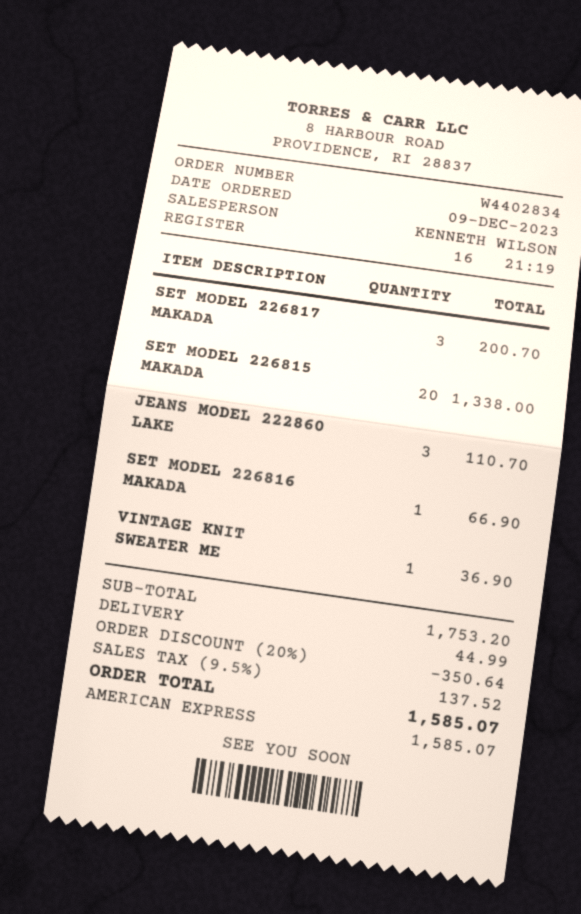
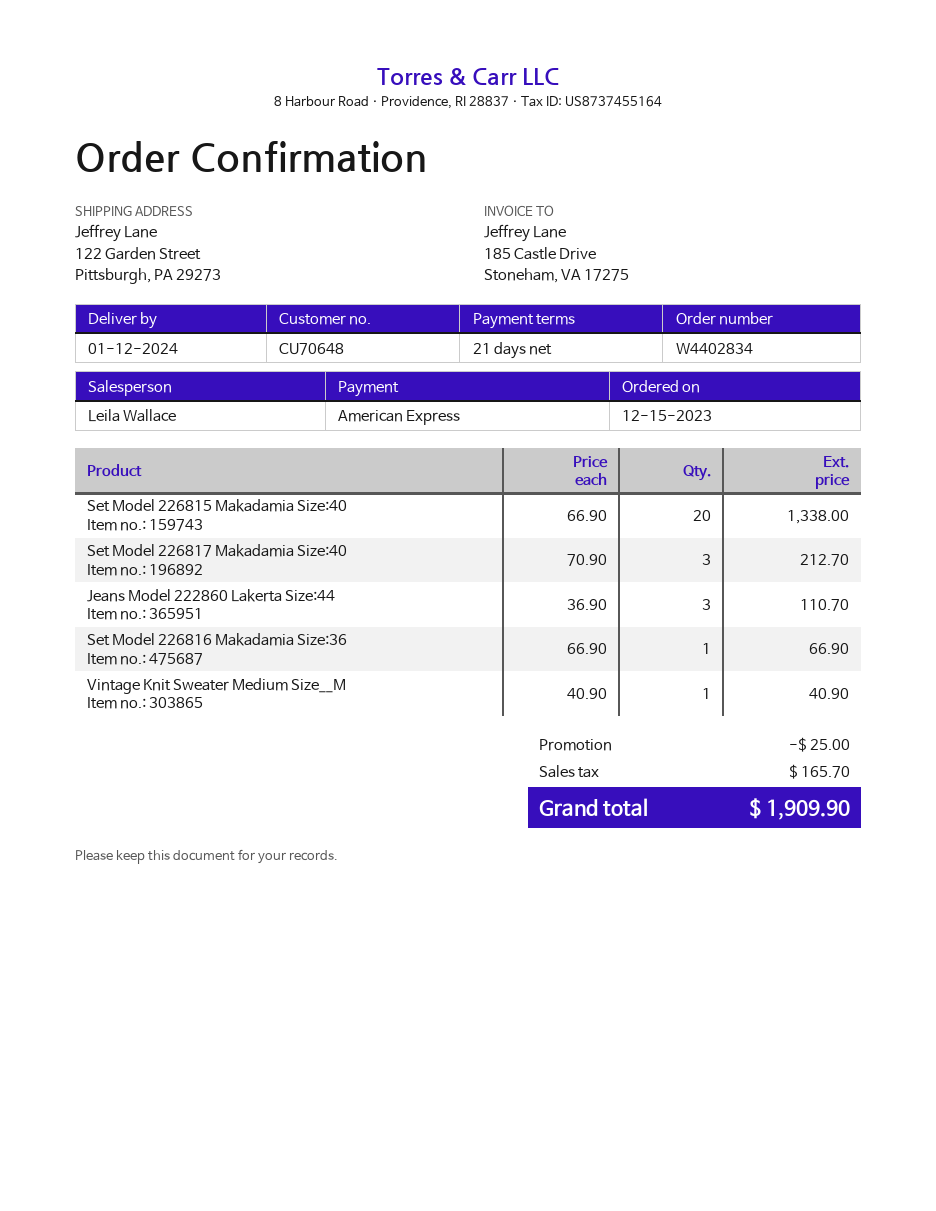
order date: 2023-12-09 -> 2023-12-15
sales rep: KENNETH WILSON -> Leila Wallace
SET MODEL 226817 MAKADA: 3 for 200.70 -> 3 for 212.70
VINTAGE KNIT SWEATER ME: 1 for 36.90 -> 1 for 40.90
discount: 350.64 -> 25.00
shipping: 44.99 -> none
tax: 137.52 -> 165.70
total: 1585.07 -> 1909.90

